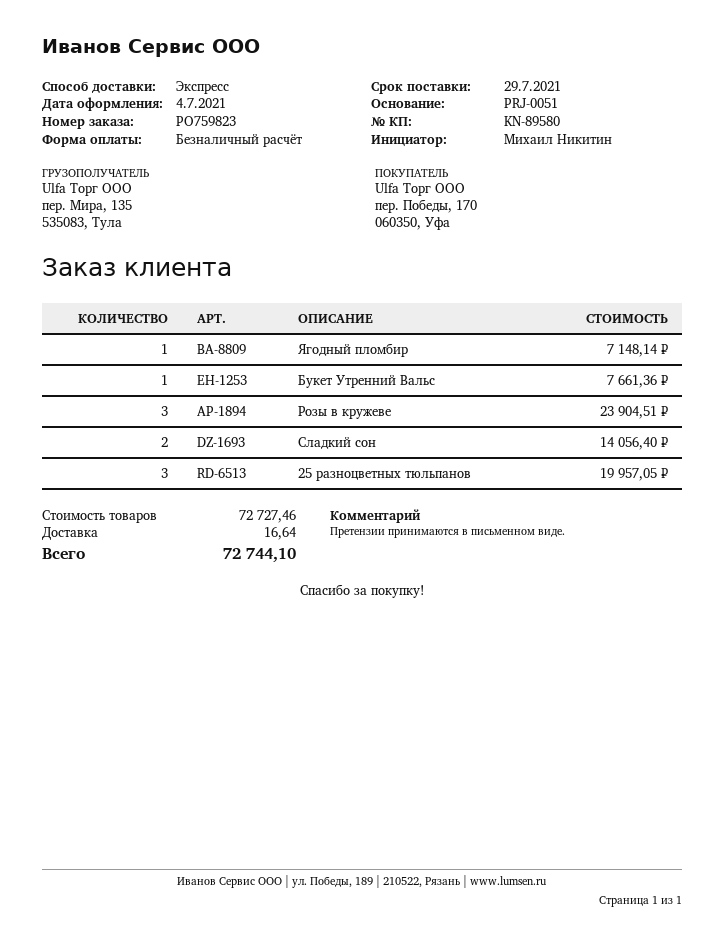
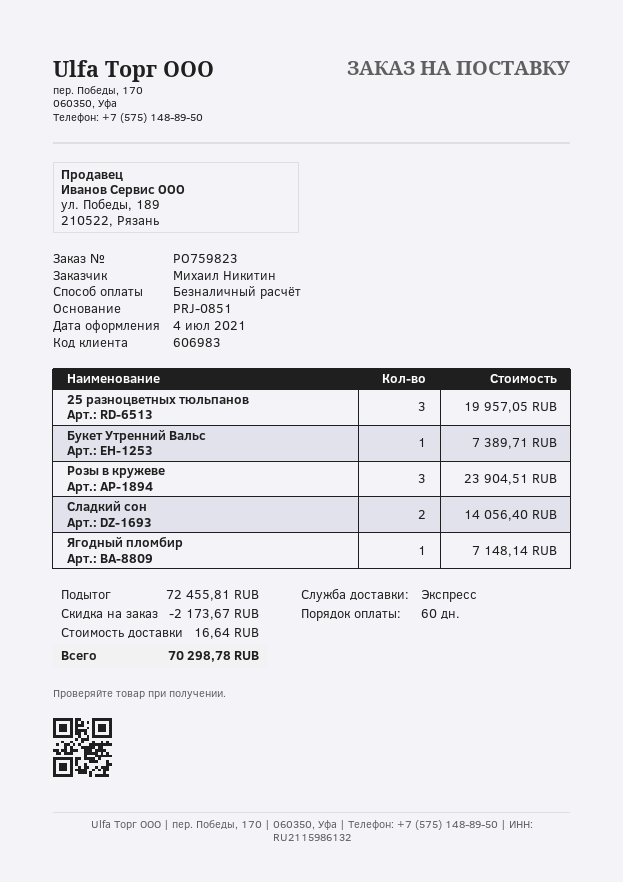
reference: PRJ-0051 -> PRJ-0851
Букет Утренний Вальс: 1 for 7661.36 -> 1 for 7389.71
subtotal: 72727.46 -> 72455.81
discount: none -> 2173.67
total: 72744.10 -> 70298.78

